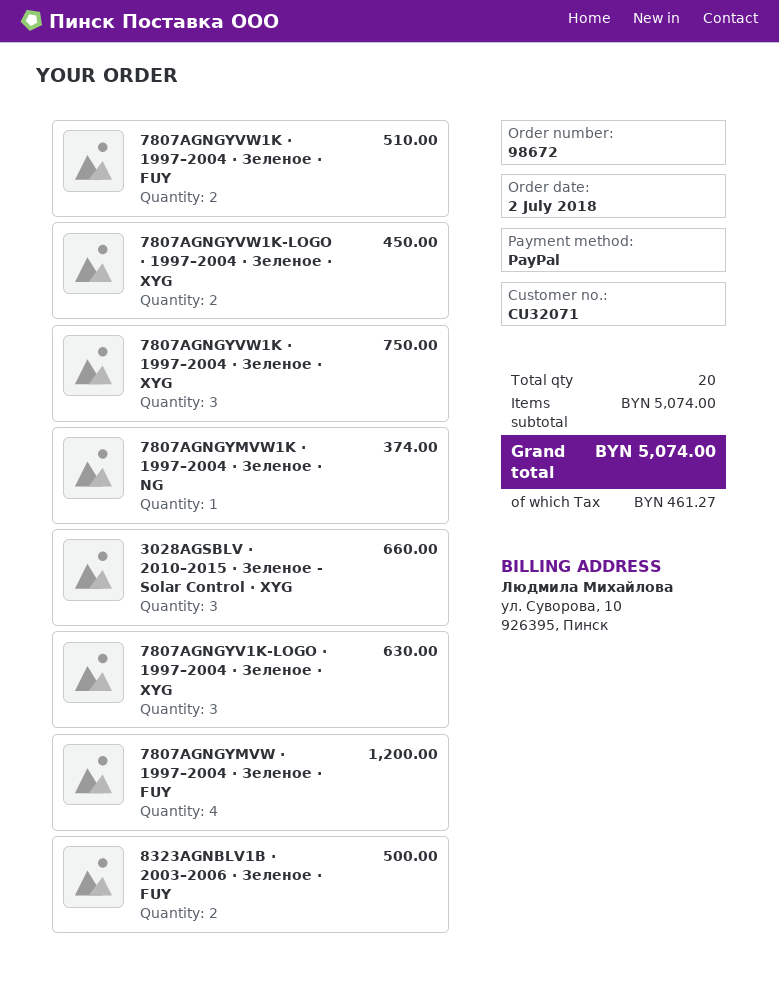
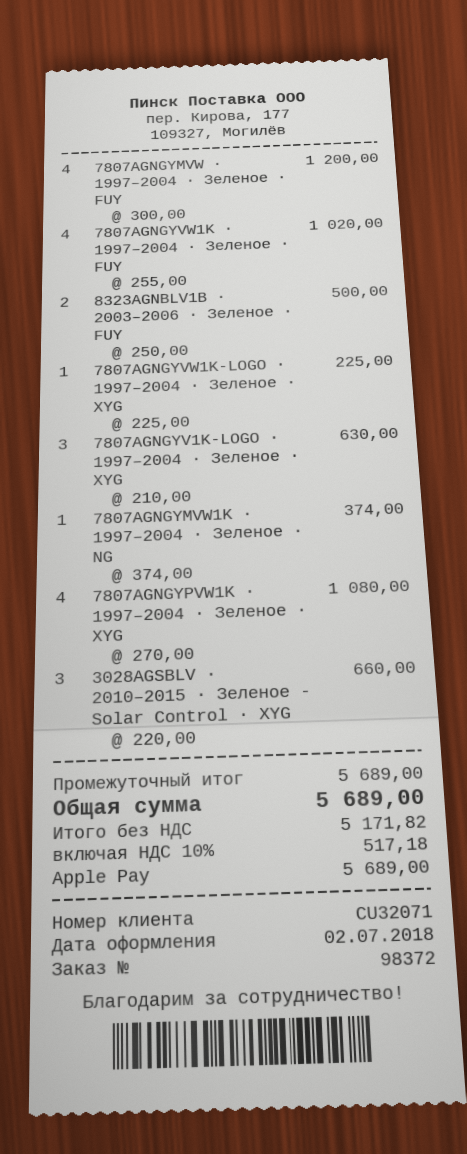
order number: 98672 -> 98372
payment method: PayPal -> Apple Pay
7807AGNGYVW1K · 1997–2004 · Зеленое · FUY: 2 for 510.00 -> 4 for 1020.00
7807AGNGYVW1K-LOGO · 1997–2004 · Зеленое · XYG: 2 for 450.00 -> 1 for 225.00
7807AGNGYVW1K · 1997–2004 · Зеленое · XYG: 3 for 750.00 -> none
7807AGNGYPVW1K · 1997–2004 · Зеленое · XYG: none -> 4 for 1080.00
subtotal: 5074.00 -> 5689.00
tax: 461.27 -> 517.18
total: 5074.00 -> 5689.00

